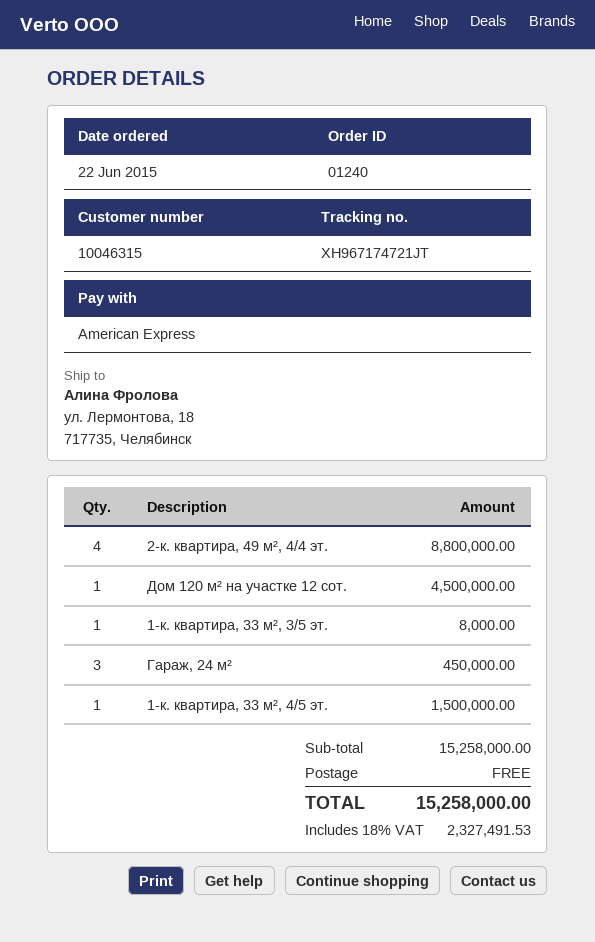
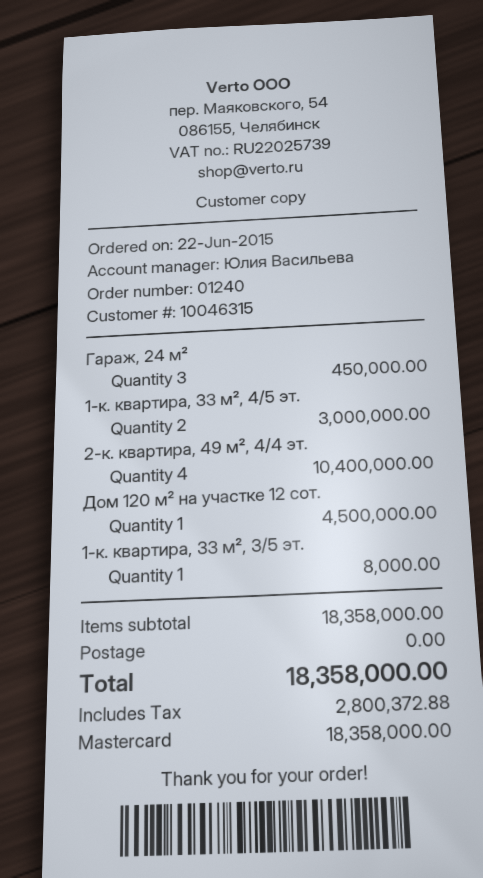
payment method: American Express -> Mastercard
2-к. квартира, 49 м², 4/4 эт.: 4 for 8800000.00 -> 4 for 10400000.00
1-к. квартира, 33 м², 4/5 эт.: 1 for 1500000.00 -> 2 for 3000000.00
subtotal: 15258000.00 -> 18358000.00
tax: 2327491.53 -> 2800372.88
total: 15258000.00 -> 18358000.00

